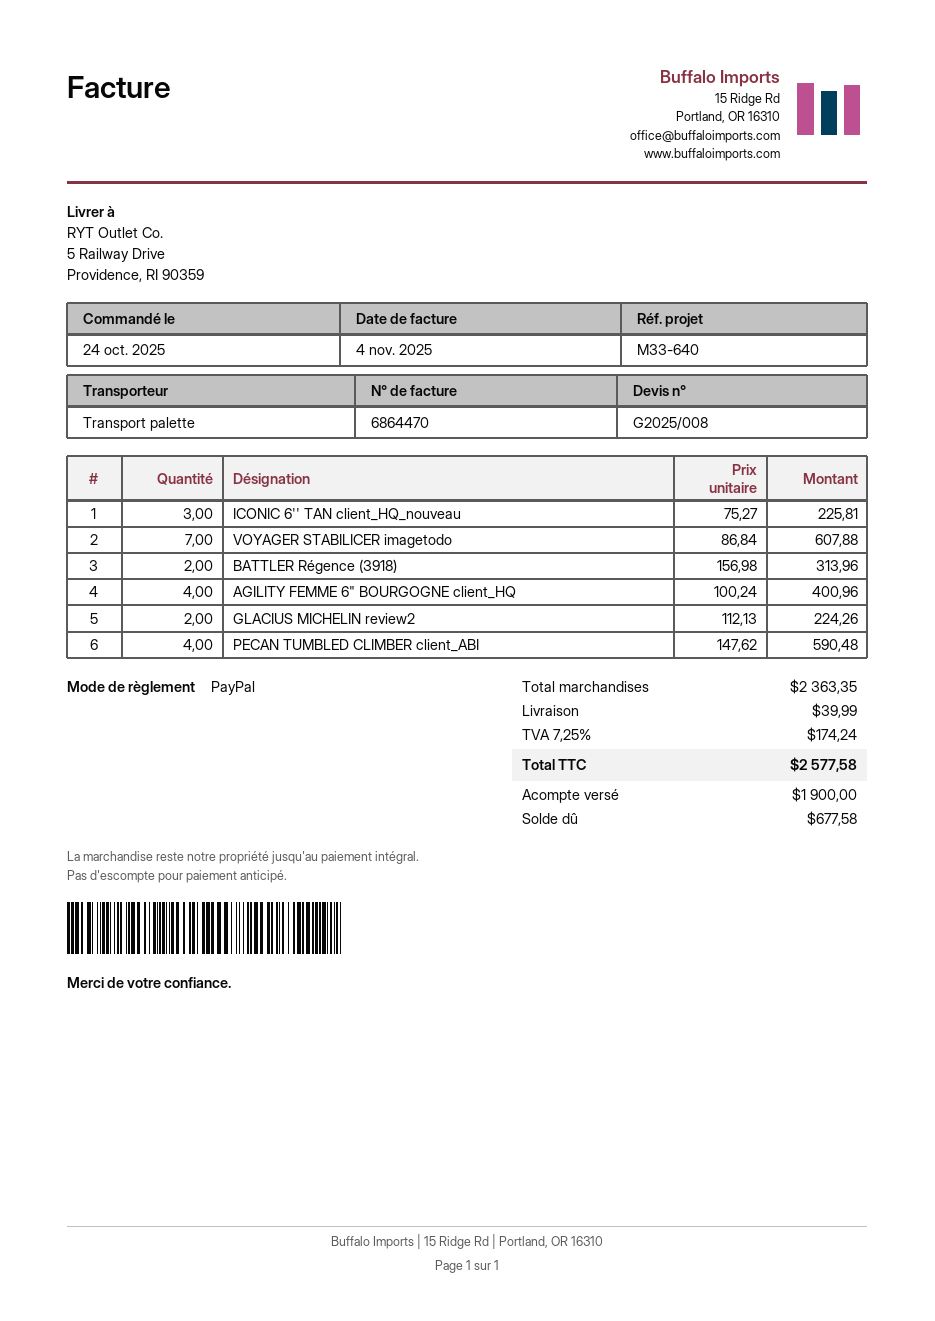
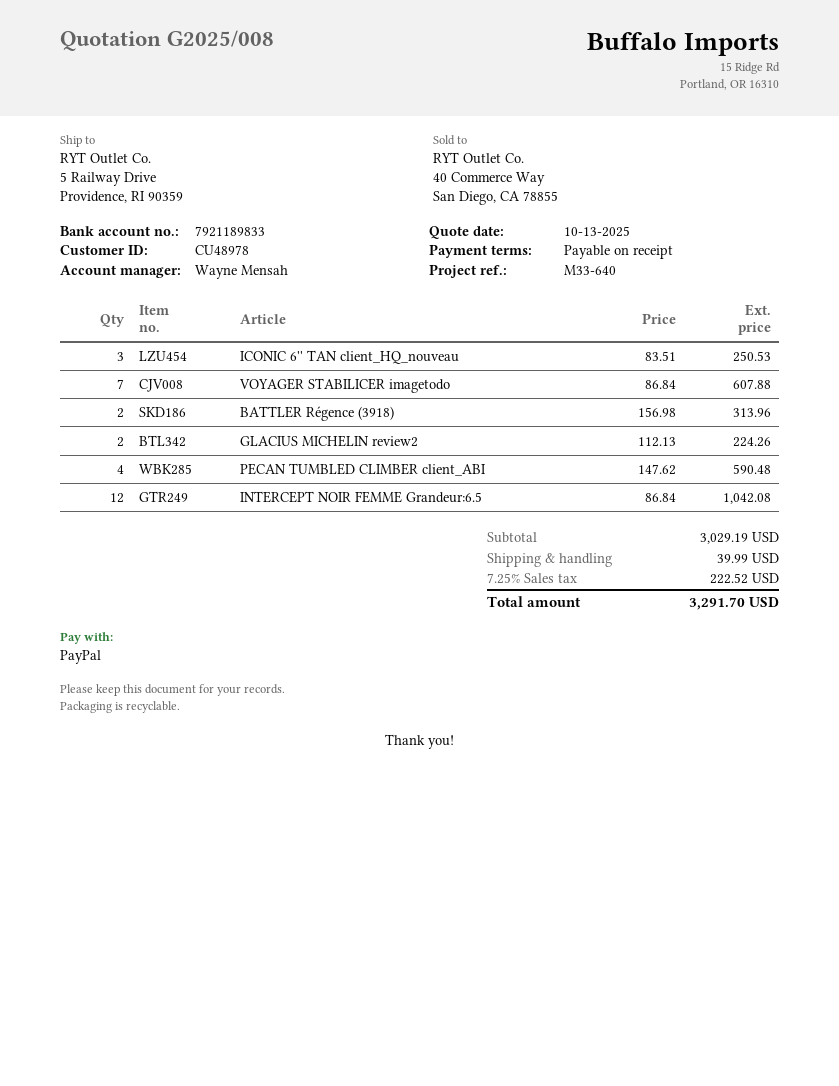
ICONIC 6'' TAN client_HQ_nouveau: 3 x 75.27 = 225.81 -> 3 x 83.51 = 250.53
AGILITY FEMME 6" BOURGOGNE client_HQ: 4 x 100.24 = 400.96 -> none
INTERCEPT NOIR FEMME Grandeur:6.5: none -> 12 x 86.84 = 1042.08
subtotal: 2363.35 -> 3029.19
tax: 7.25% = 174.24 -> 7.25% = 222.52
total: 2577.58 -> 3291.70

